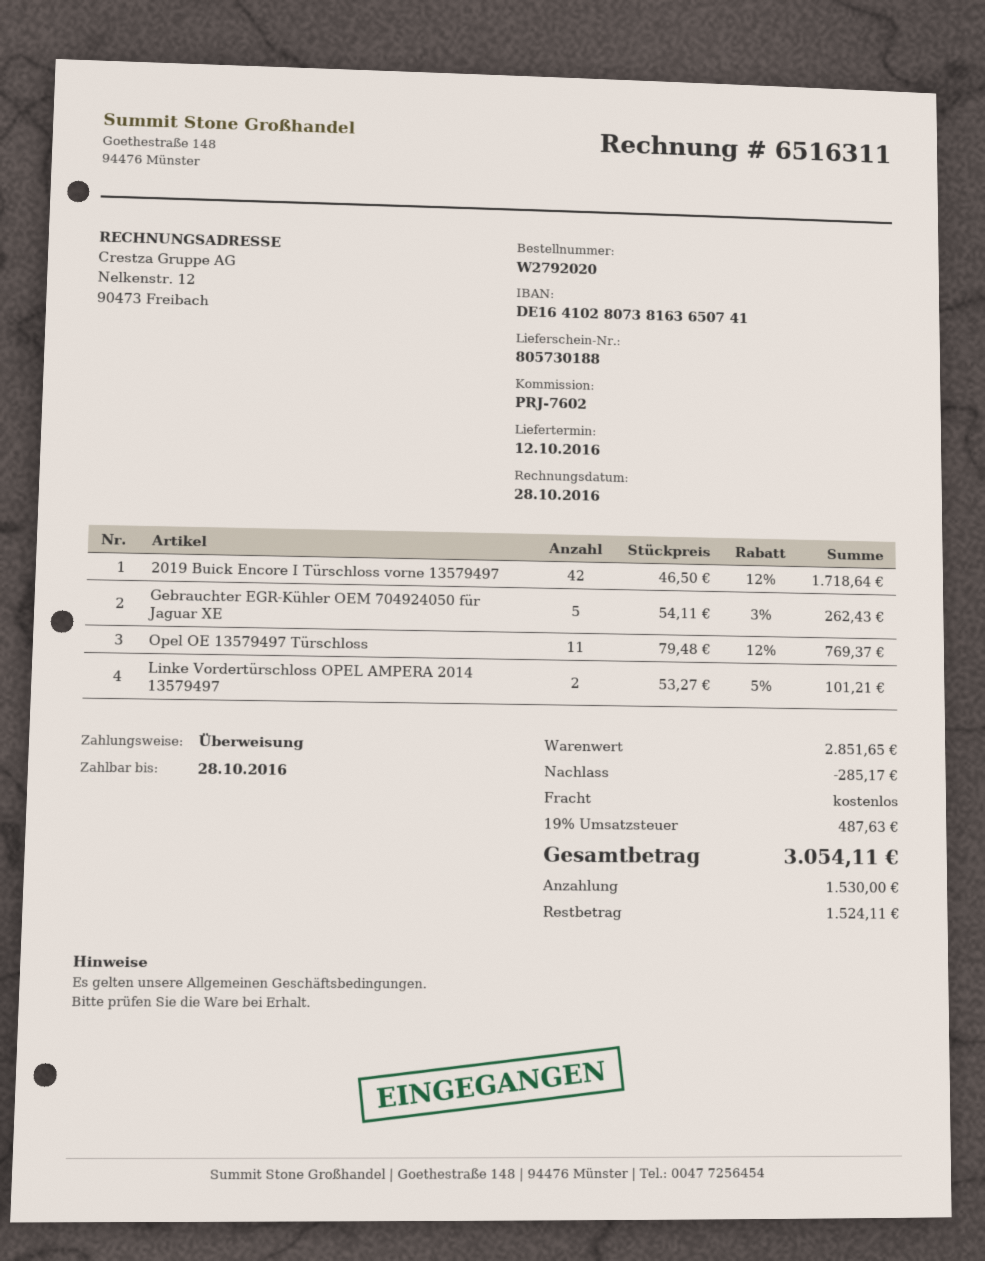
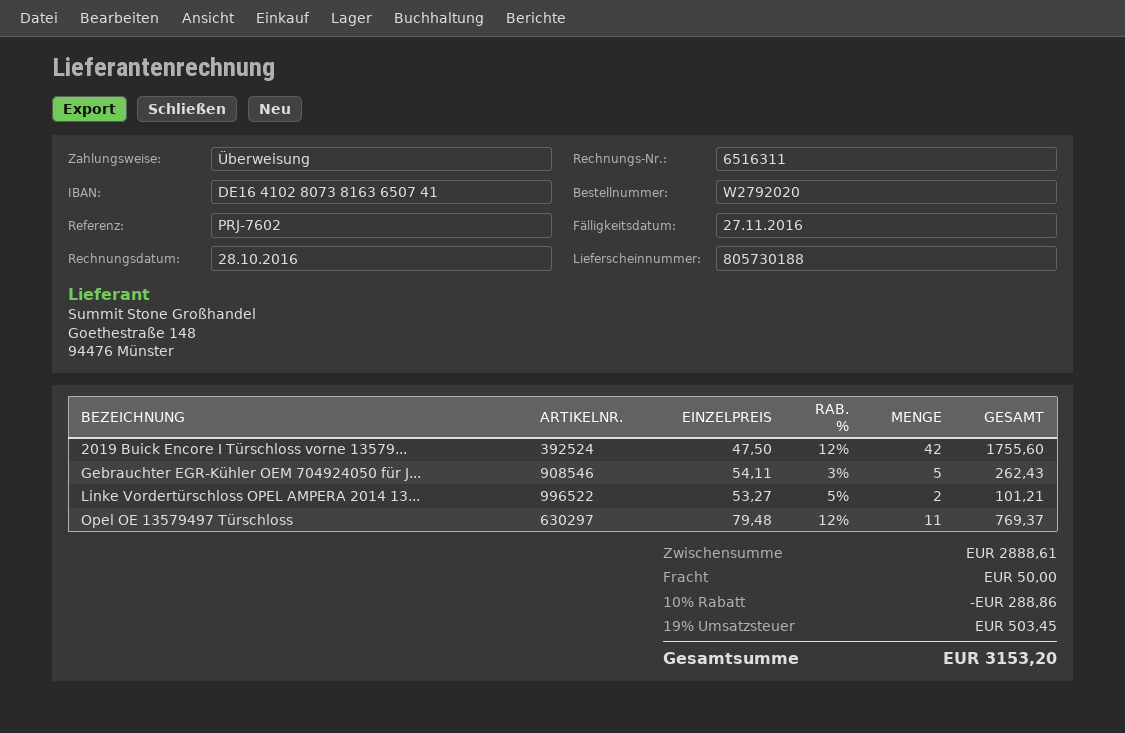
due date: 2016-10-28 -> 2016-11-27
2019 Buick Encore I Türschloss vorne 13579497: 42 x 46.50 - 12% = 1718.64 -> 42 x 47.50 - 12% = 1755.60
subtotal: 2851.65 -> 2888.61
discount: 285.17 -> 288.86
shipping: 0.00 -> 50.00
tax: 19% = 487.63 -> 19% = 503.45
total: 3054.11 -> 3153.20

